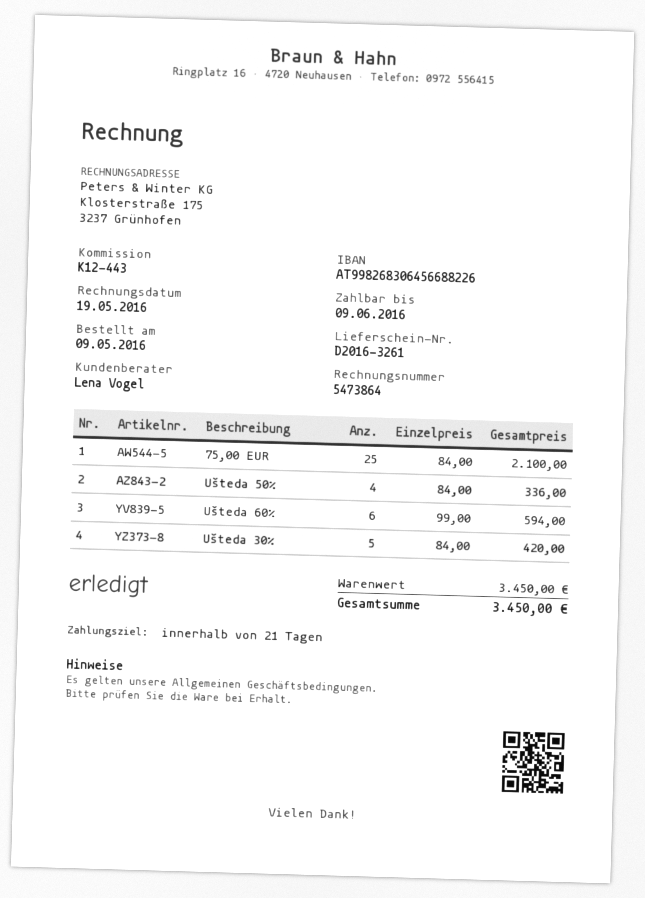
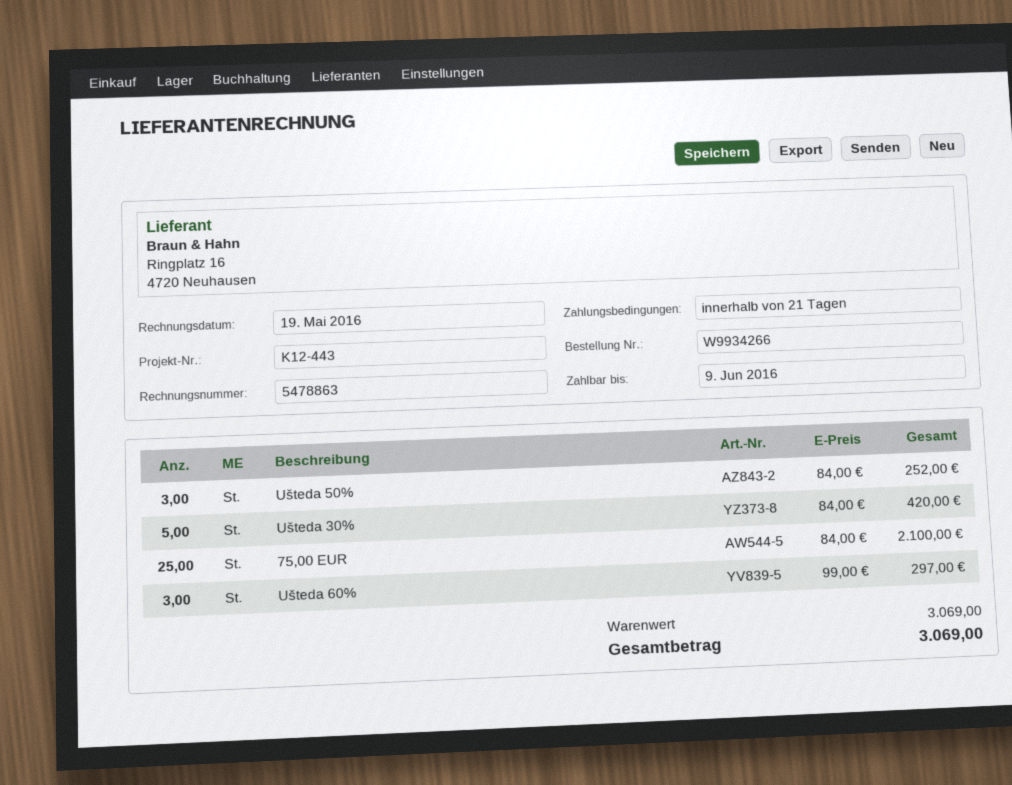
invoice number: 5473864 -> 5478863
Ušteda 50%: 4 x 84.00 = 336.00 -> 3 x 84.00 = 252.00
Ušteda 60%: 6 x 99.00 = 594.00 -> 3 x 99.00 = 297.00
subtotal: 3450.00 -> 3069.00
total: 3450.00 -> 3069.00

